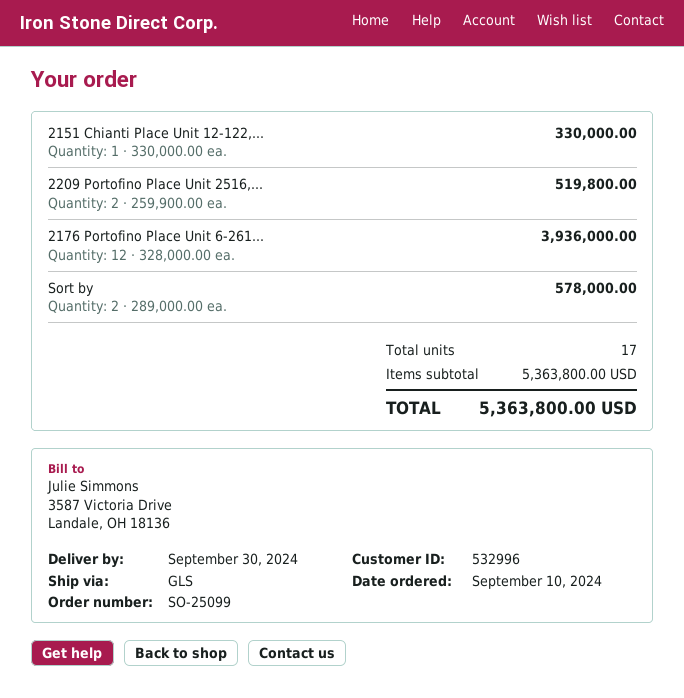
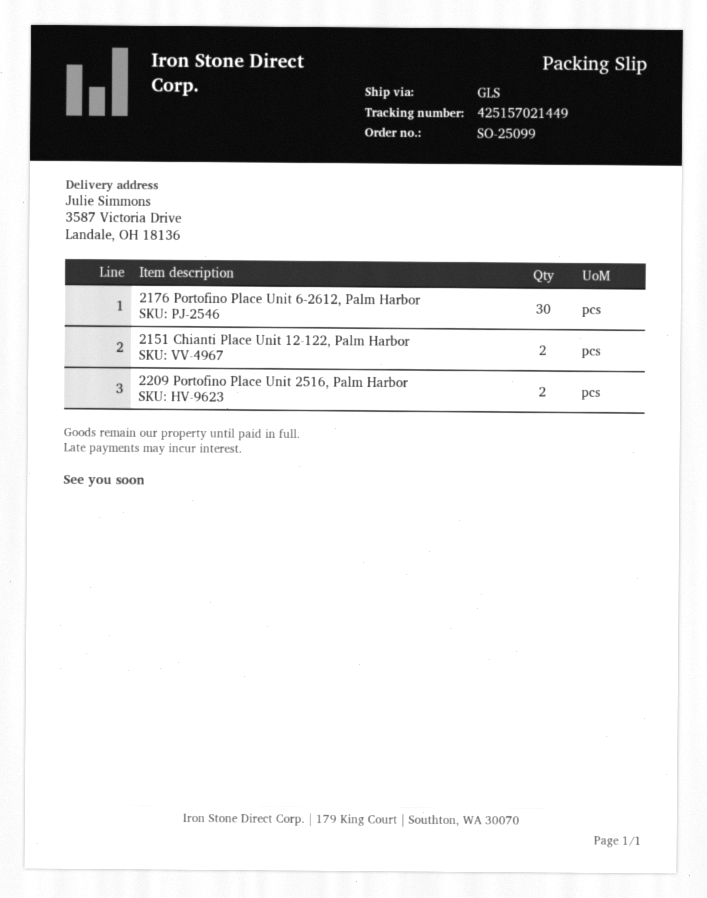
2151 Chianti Place Unit 12-122,...: 1 -> 2
2176 Portofino Place Unit 6-261...: 12 -> 30
Sort by: 2 -> none

